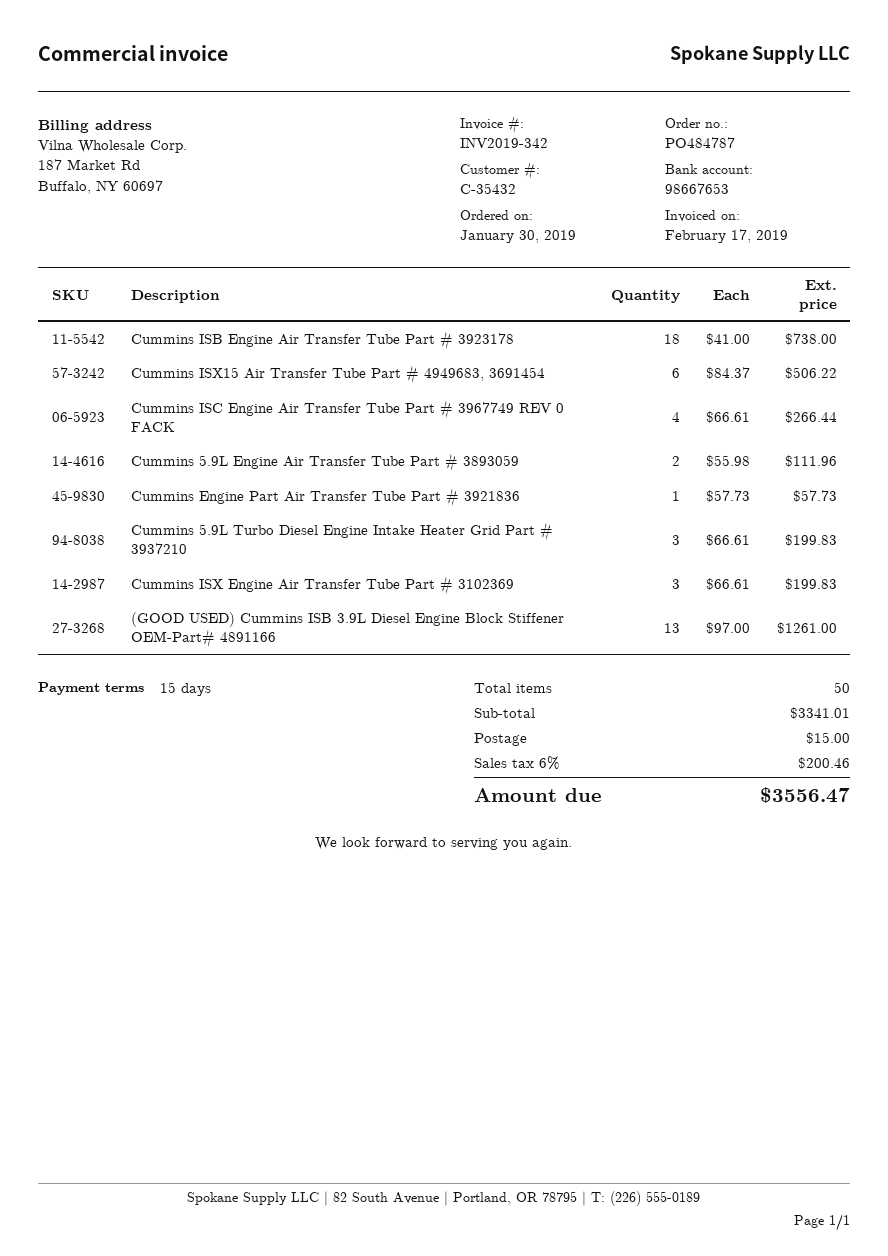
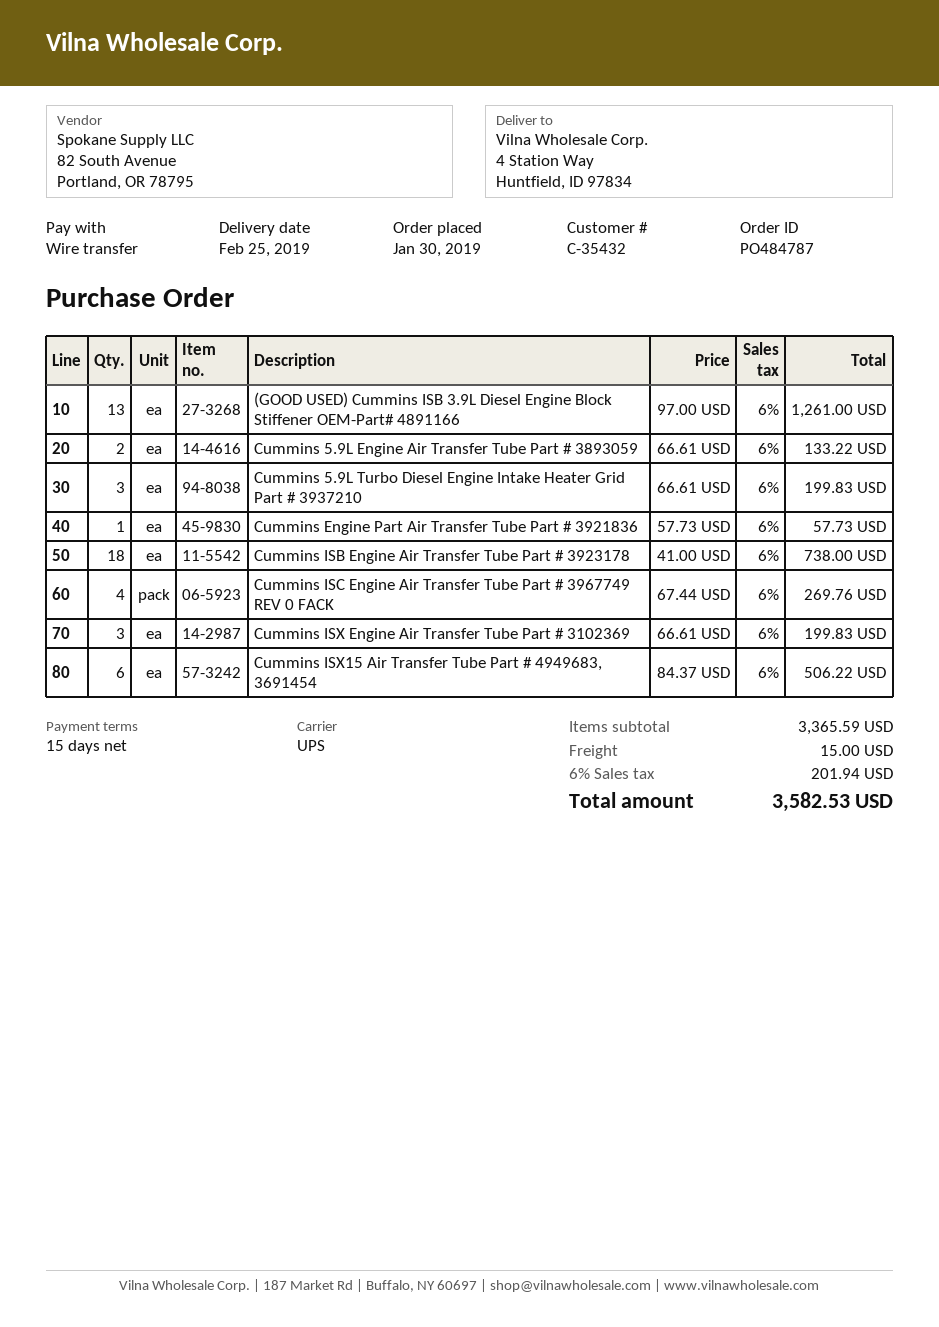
Cummins ISC Engine Air Transfer Tube Part # 3967749 REV 0 FACK: 4 x 66.61 = 266.44 -> 4 x 67.44 = 269.76
Cummins 5.9L Engine Air Transfer Tube Part # 3893059: 2 x 55.98 = 111.96 -> 2 x 66.61 = 133.22
subtotal: 3341.01 -> 3365.59
tax: 6% = 200.46 -> 6% = 201.94
total: 3556.47 -> 3582.53

